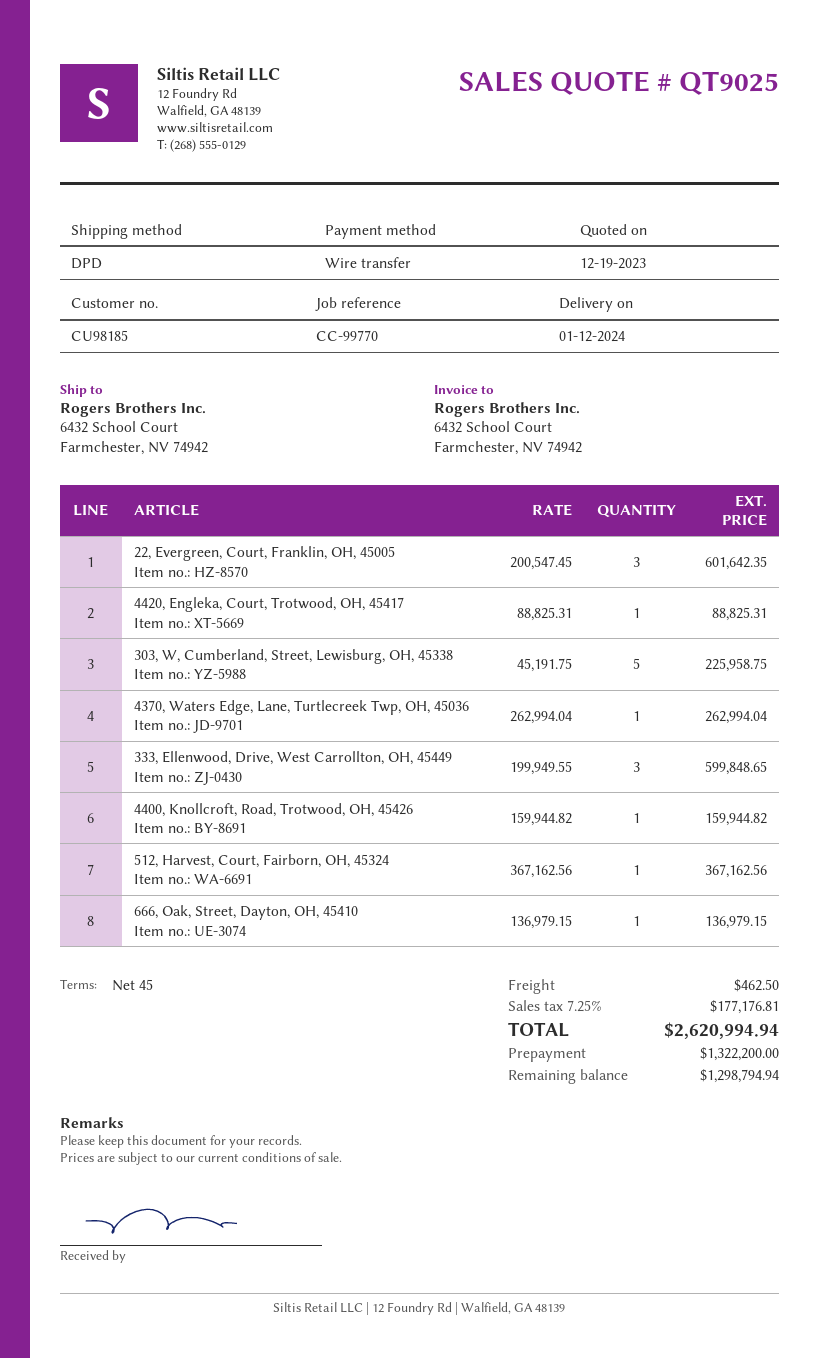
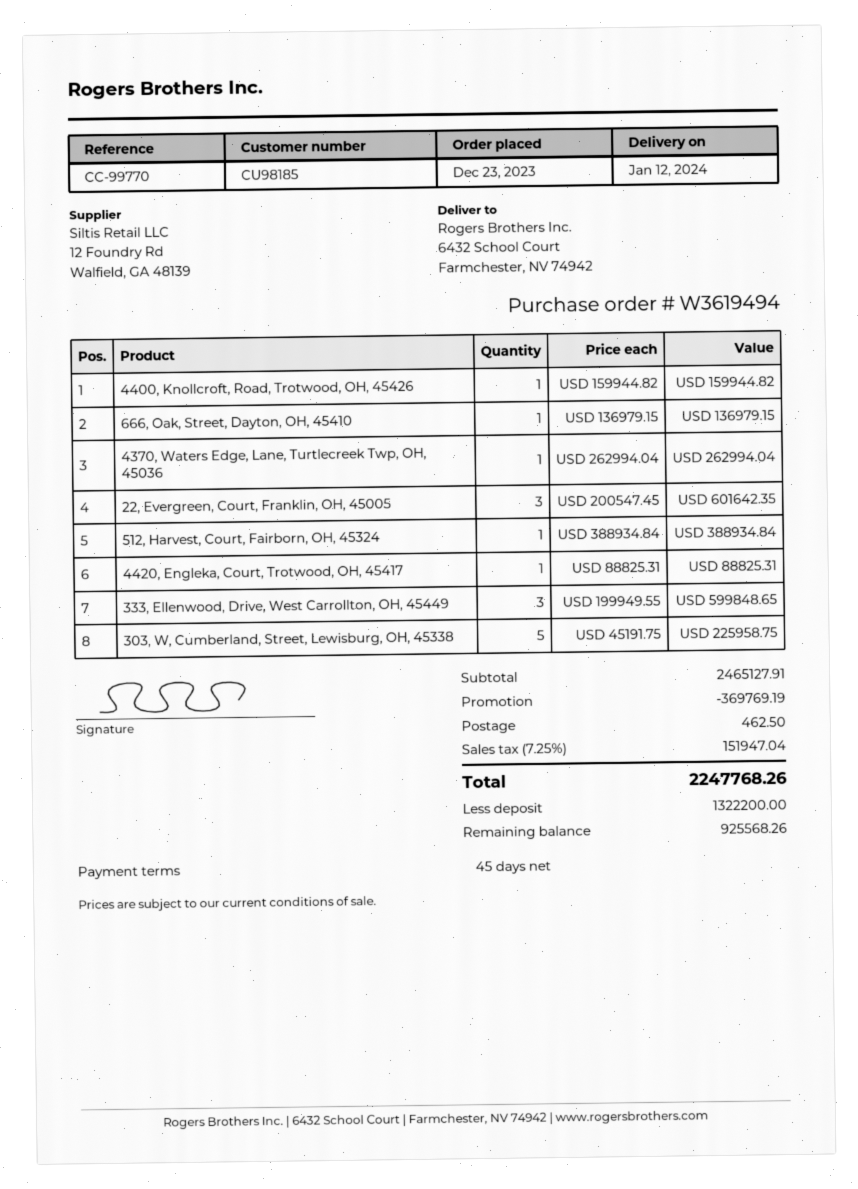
512, Harvest, Court, Fairborn, OH, 45324: 1 x 367162.56 = 367162.56 -> 1 x 388934.84 = 388934.84
discount: none -> 369769.19
tax: 7.25% = 177176.81 -> 7.25% = 151947.04
total: 2620994.94 -> 2247768.26
balance: 1298794.94 -> 925568.26

